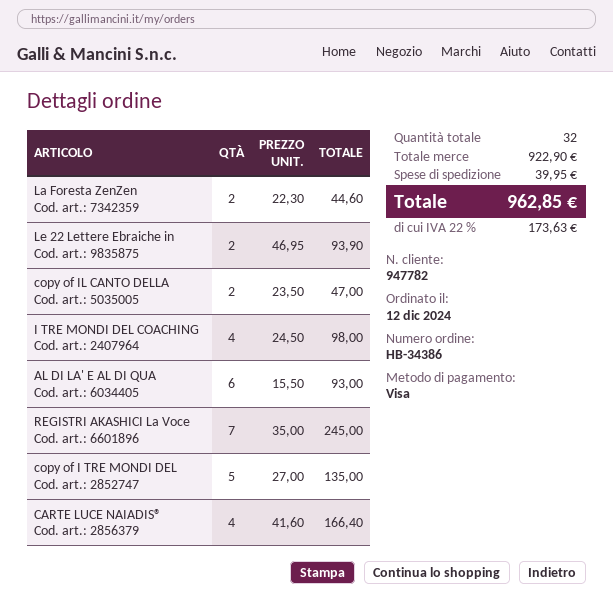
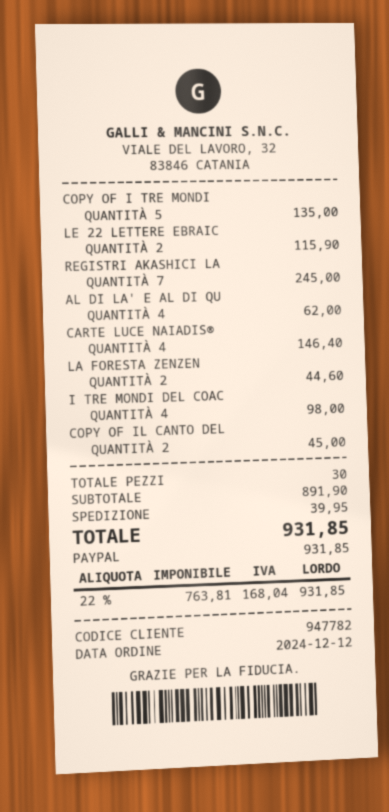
payment method: Visa -> PayPal
Le 22 Lettere Ebraiche in: 2 for 93.90 -> 2 for 115.90
copy of IL CANTO DELLA: 2 for 47.00 -> 2 for 45.00
AL DI LA' E AL DI QUA: 6 for 93.00 -> 4 for 62.00
CARTE LUCE NAIADIS®: 4 for 166.40 -> 4 for 146.40
total quantity: 32 -> 30
subtotal: 922.90 -> 891.90
tax: 22% = 173.63 -> 22% = 168.04
total: 962.85 -> 931.85

